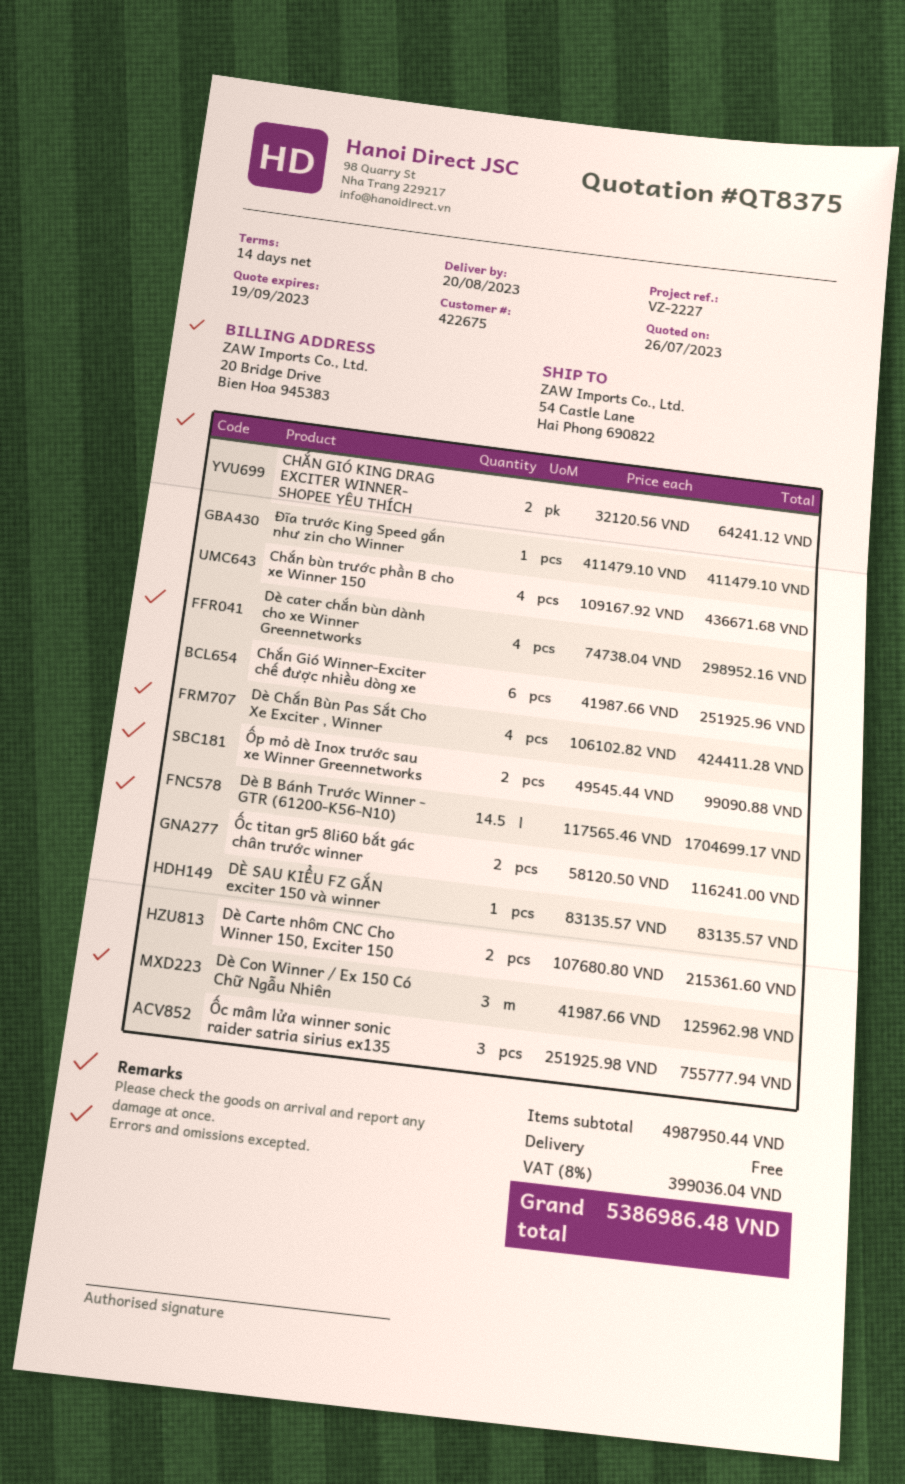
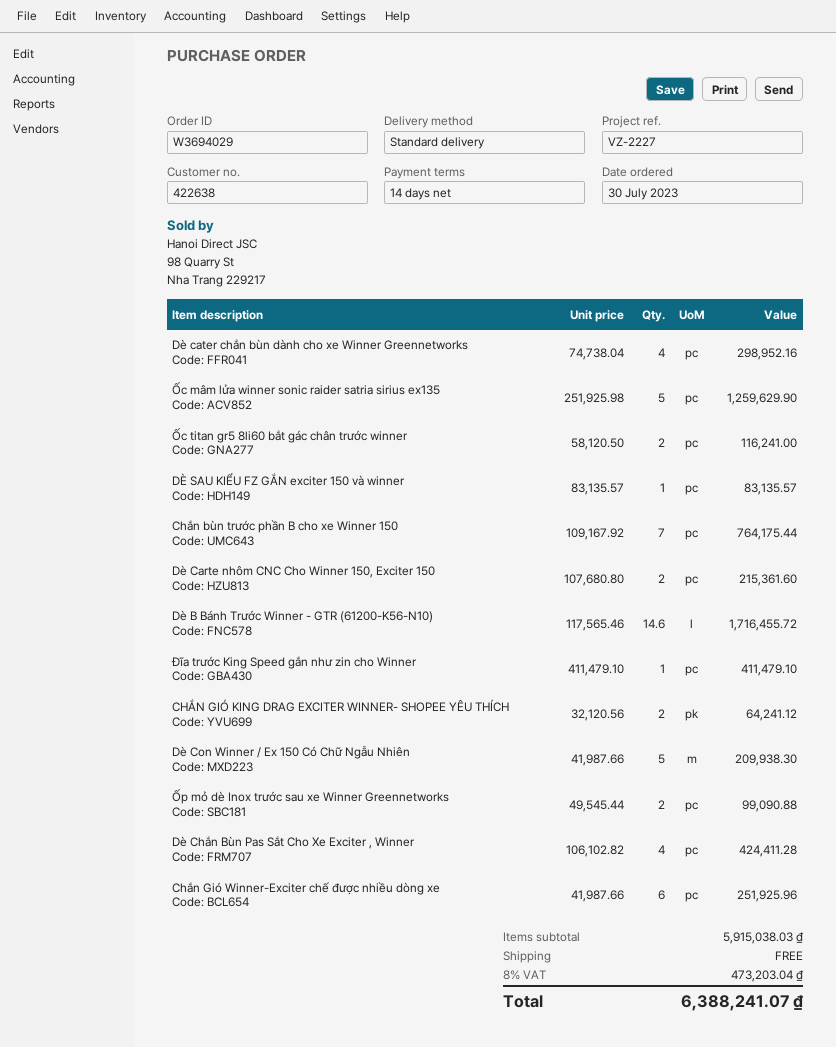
customer number: 422675 -> 422638
Chắn bùn trước phần B cho xe Winner 150: 4 x 109167.92 = 436671.68 -> 7 x 109167.92 = 764175.44
Dè B Bánh Trước Winner - GTR (61200-K56-N10): 14.5 x 117565.46 = 1704699.17 -> 14.6 x 117565.46 = 1716455.72
Dè Con Winner / Ex 150 Có Chữ Ngẫu Nhiên: 3 x 41987.66 = 125962.98 -> 5 x 41987.66 = 209938.30
Ốc mâm lửa winner sonic raider satria sirius ex135: 3 x 251925.98 = 755777.94 -> 5 x 251925.98 = 1259629.90
subtotal: 4987950.44 -> 5915038.03
tax: 8% = 399036.04 -> 8% = 473203.04
total: 5386986.48 -> 6388241.07

